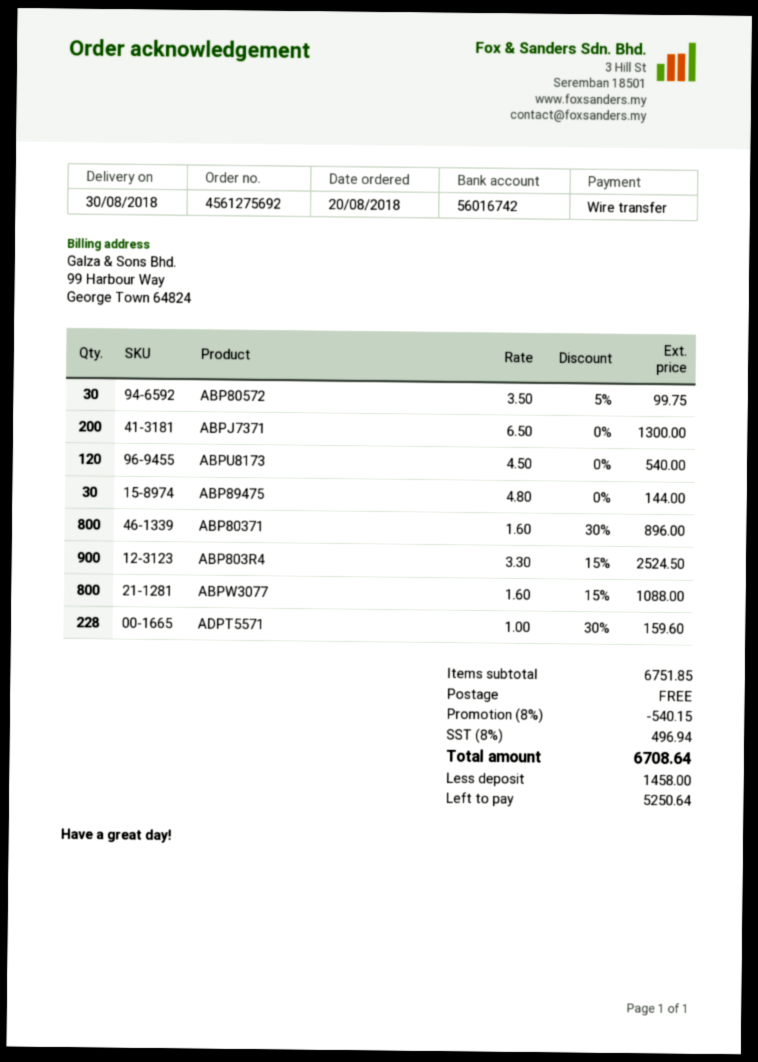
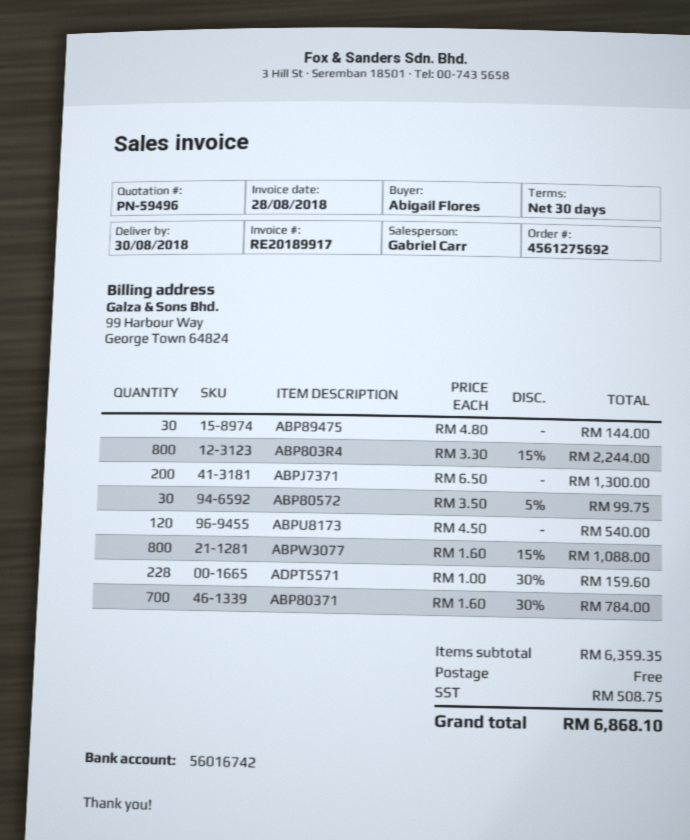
ABP80371: 800 x 1.60 - 30% = 896.00 -> 700 x 1.60 - 30% = 784.00
ABP803R4: 900 x 3.30 - 15% = 2524.50 -> 800 x 3.30 - 15% = 2244.00
subtotal: 6751.85 -> 6359.35
discount: 8% = 540.15 -> none
tax: 496.94 -> 508.75
total: 6708.64 -> 6868.10

